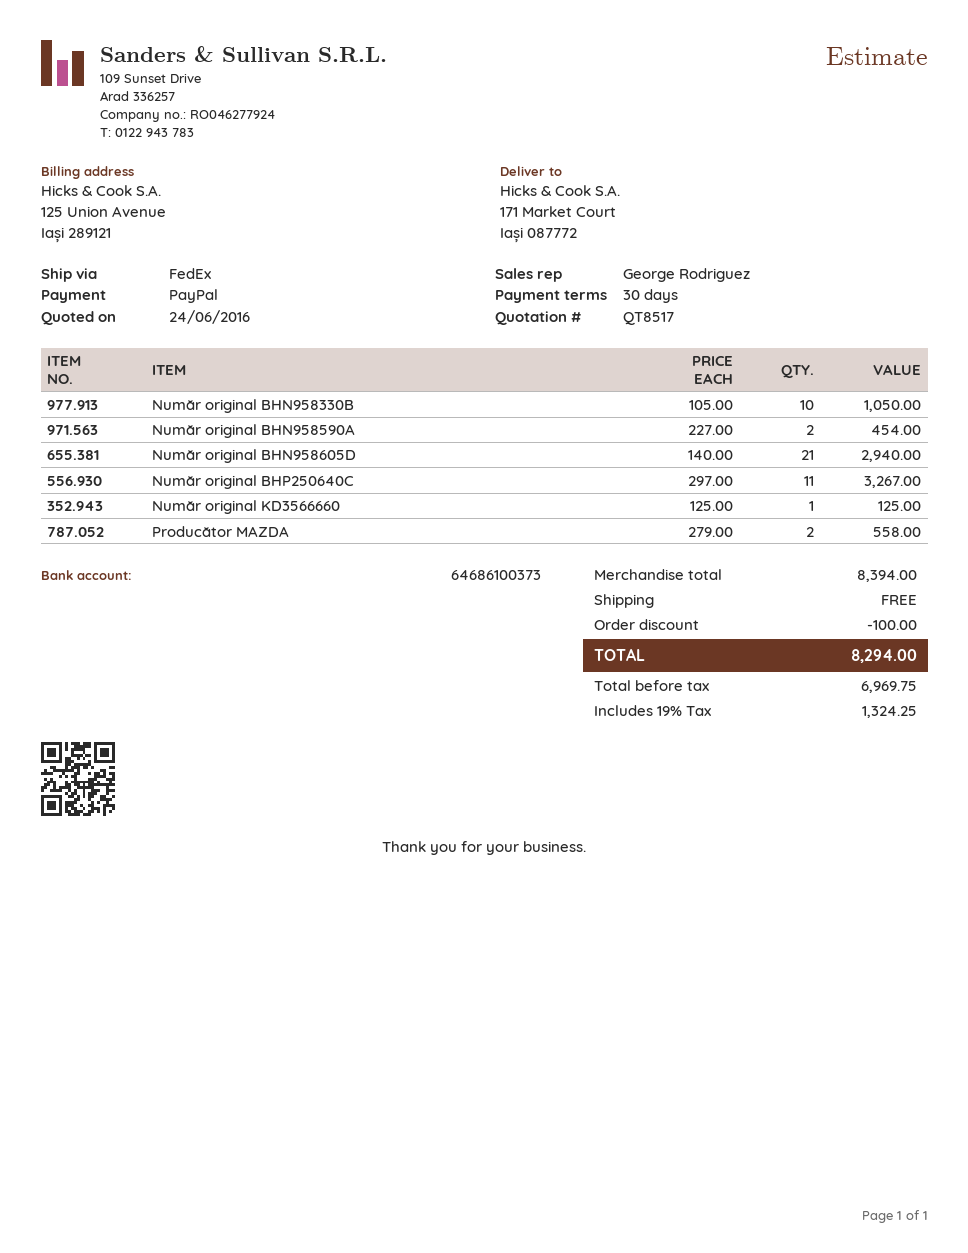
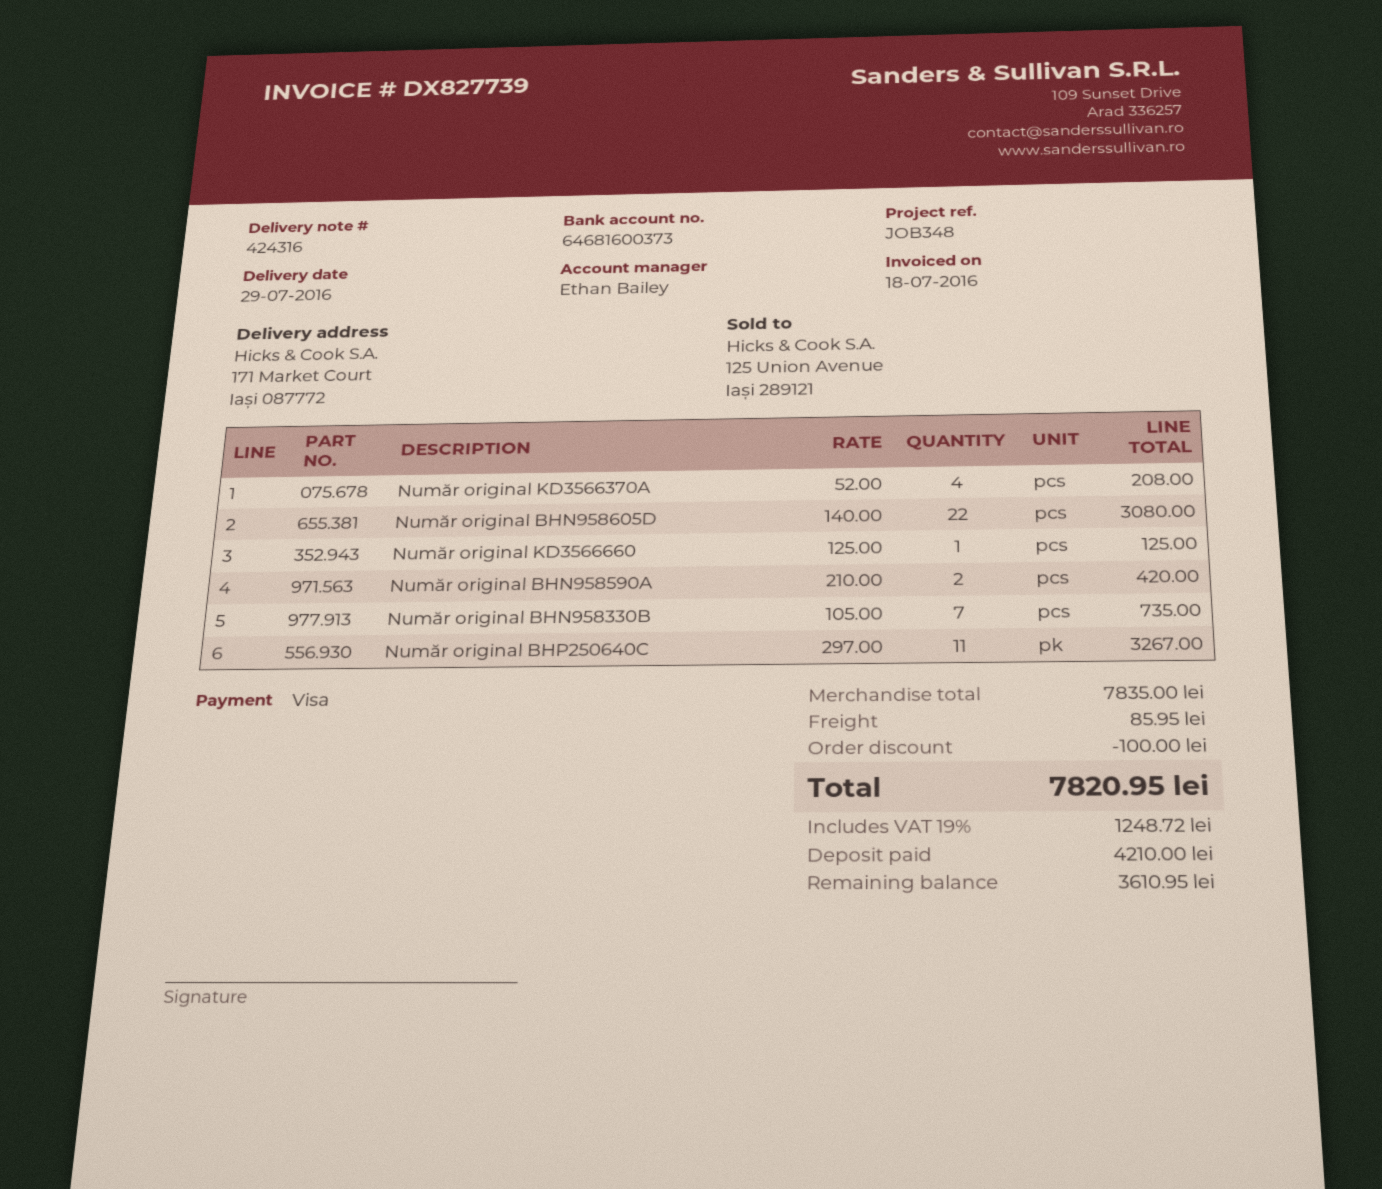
sales rep: George Rodriguez -> Ethan Bailey
payment method: PayPal -> Visa
bank account: 64686100373 -> 64681600373
Număr original BHN958330B: 10 x 105.00 = 1050.00 -> 7 x 105.00 = 735.00
Număr original BHN958590A: 2 x 227.00 = 454.00 -> 2 x 210.00 = 420.00
Număr original BHN958605D: 21 x 140.00 = 2940.00 -> 22 x 140.00 = 3080.00
Producător MAZDA: 2 x 279.00 = 558.00 -> none
Număr original KD3566370A: none -> 4 x 52.00 = 208.00
subtotal: 8394.00 -> 7835.00
shipping: 0.00 -> 85.95
tax: 19% = 1324.25 -> 19% = 1248.72
total: 8294.00 -> 7820.95

